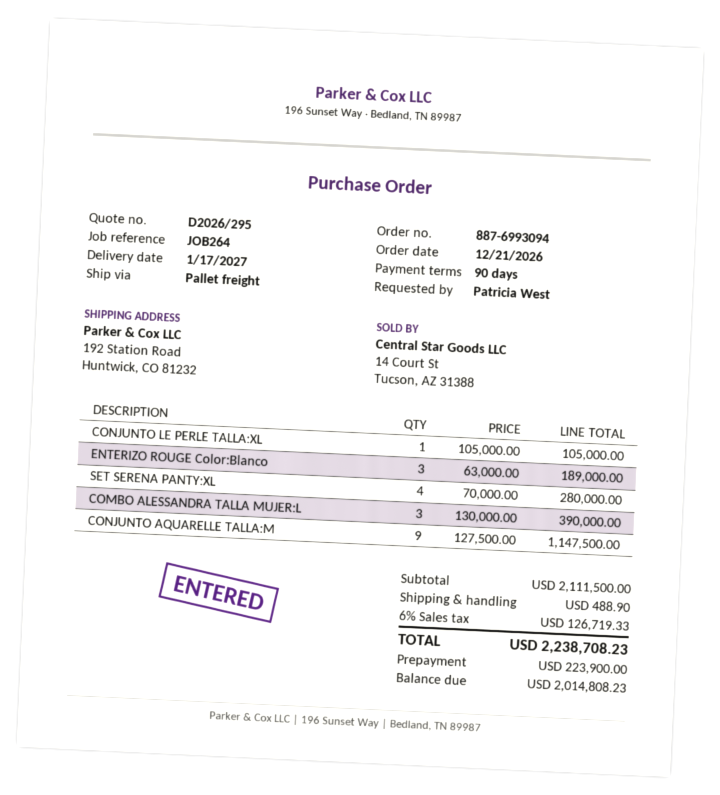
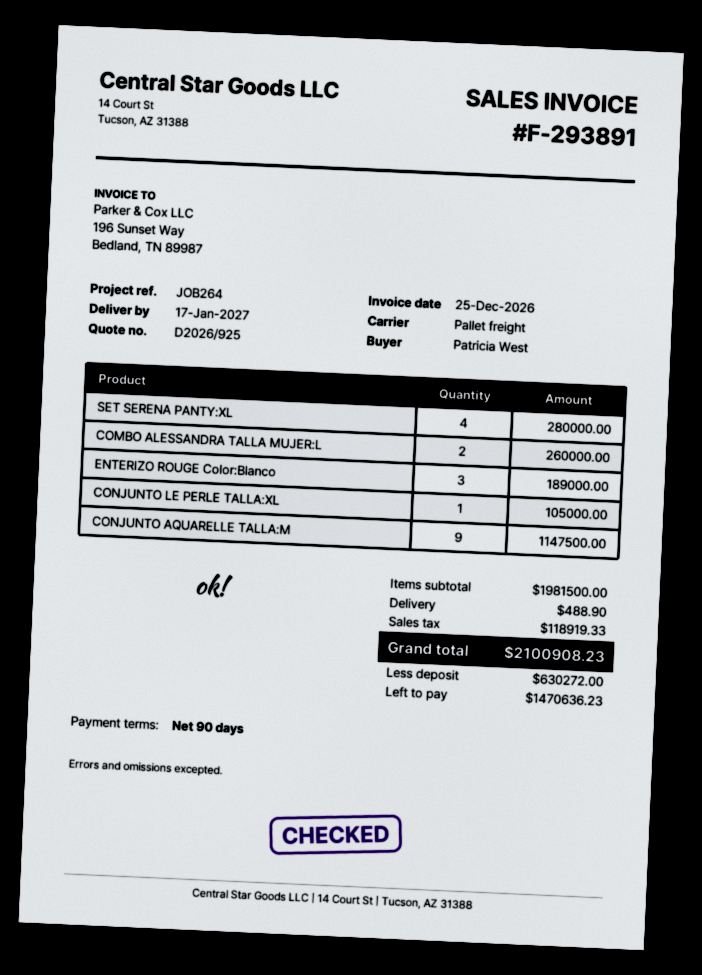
quote number: D2026/295 -> D2026/925
COMBO ALESSANDRA TALLA MUJER:L: 3 for 390000.00 -> 2 for 260000.00
subtotal: 2111500.00 -> 1981500.00
tax: 126719.33 -> 118919.33
total: 2238708.23 -> 2100908.23
deposit: 223900.00 -> 630272.00
balance: 2014808.23 -> 1470636.23

